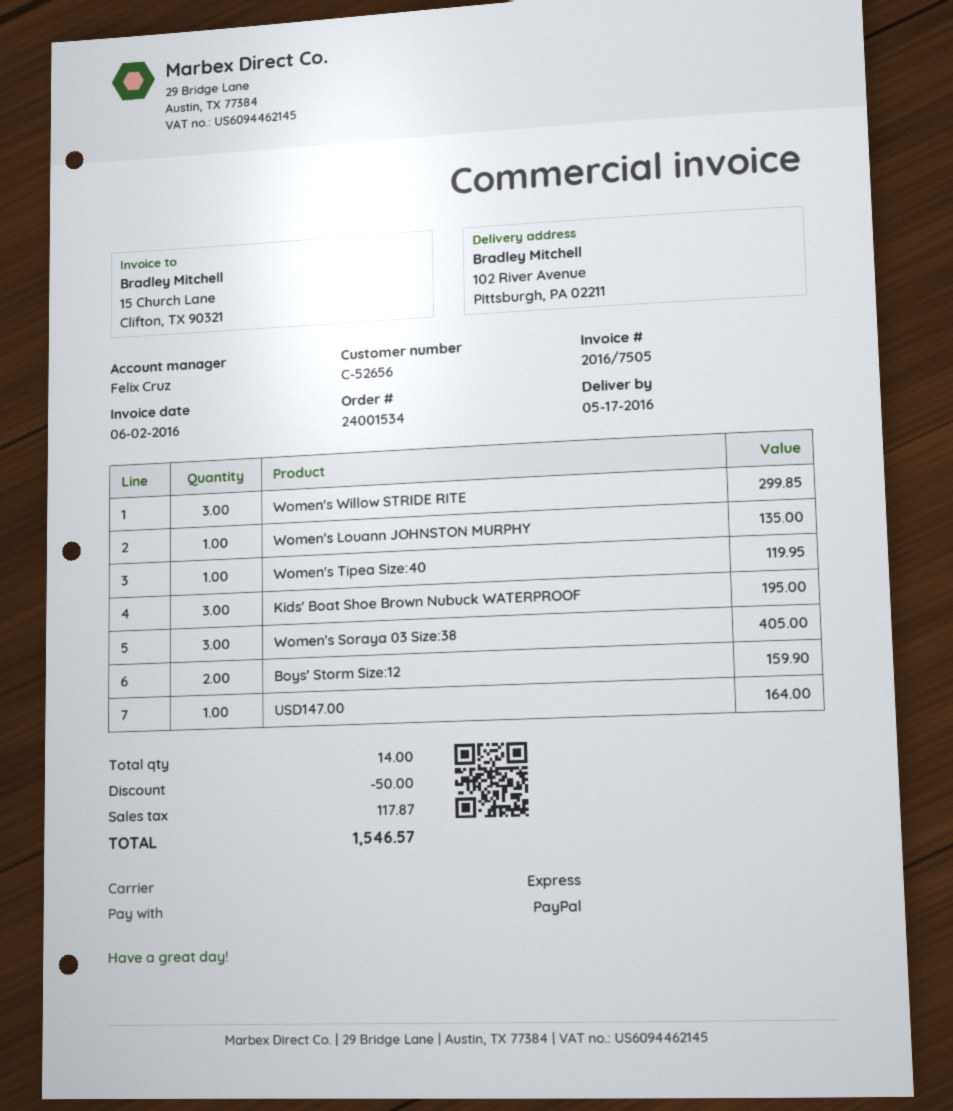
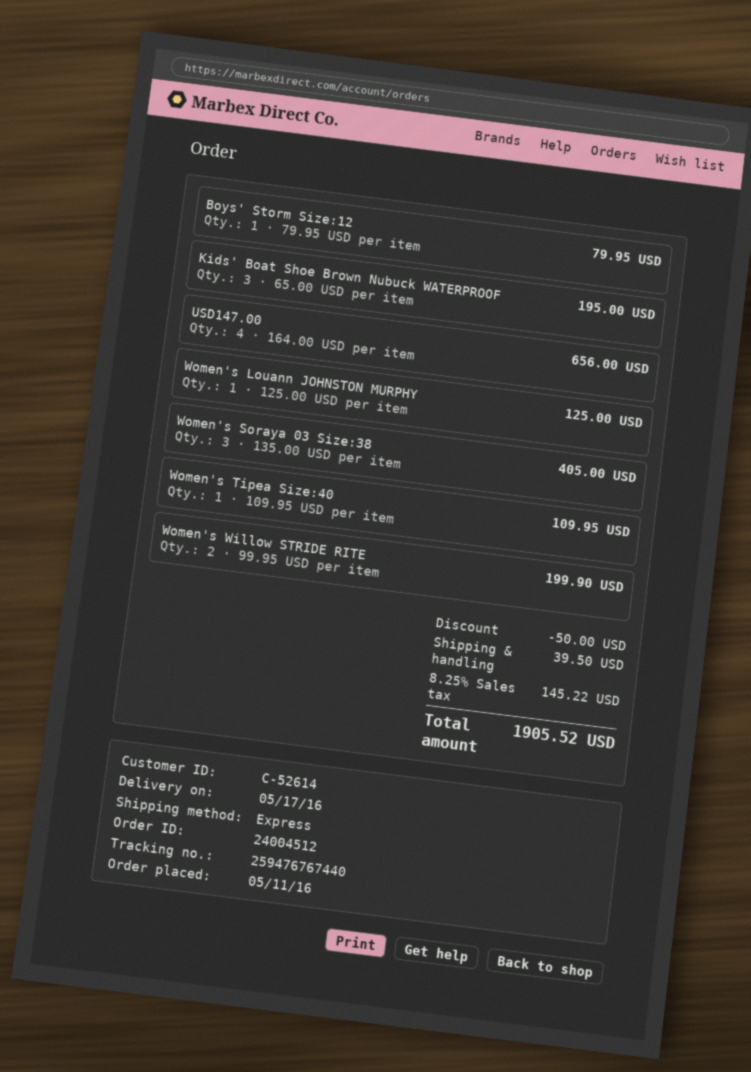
order number: 24001534 -> 24004512
customer number: C-52656 -> C-52614
Women's Willow STRIDE RITE: 3 for 299.85 -> 2 for 199.90
Women's Louann JOHNSTON MURPHY: 1 for 135.00 -> 1 for 125.00
Women's Tipea Size:40: 1 for 119.95 -> 1 for 109.95
Boys' Storm Size:12: 2 for 159.90 -> 1 for 79.95
USD147.00: 1 for 164.00 -> 4 for 656.00
shipping: none -> 39.50
tax: 117.87 -> 145.22
total: 1546.57 -> 1905.52

